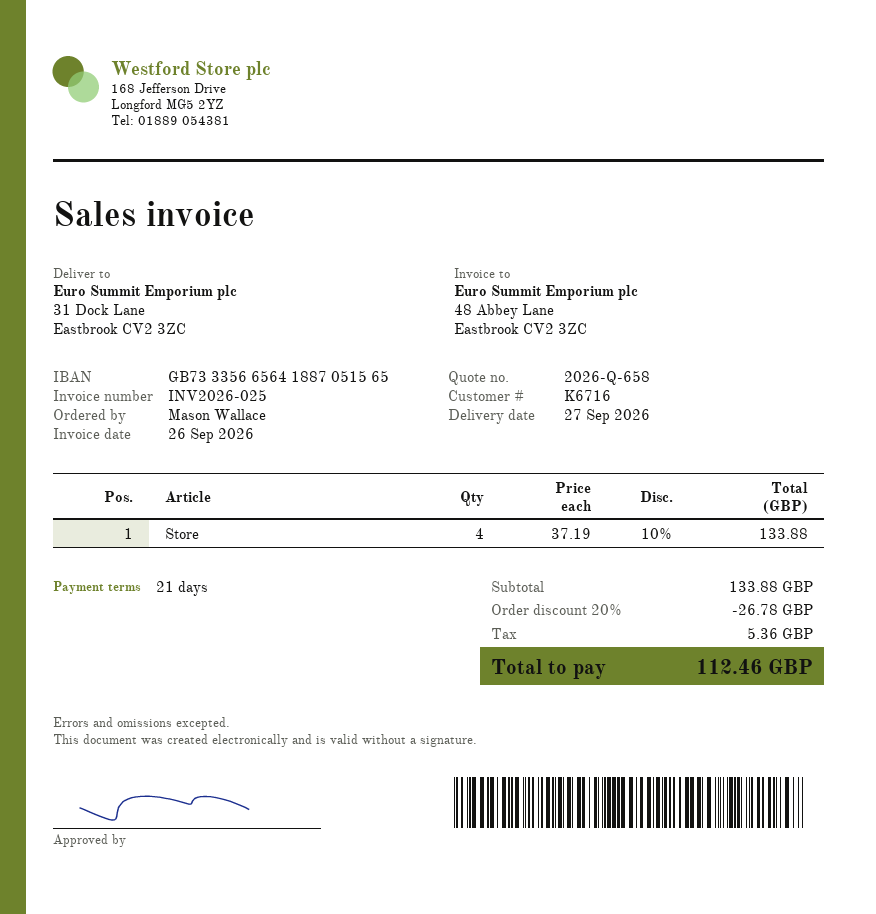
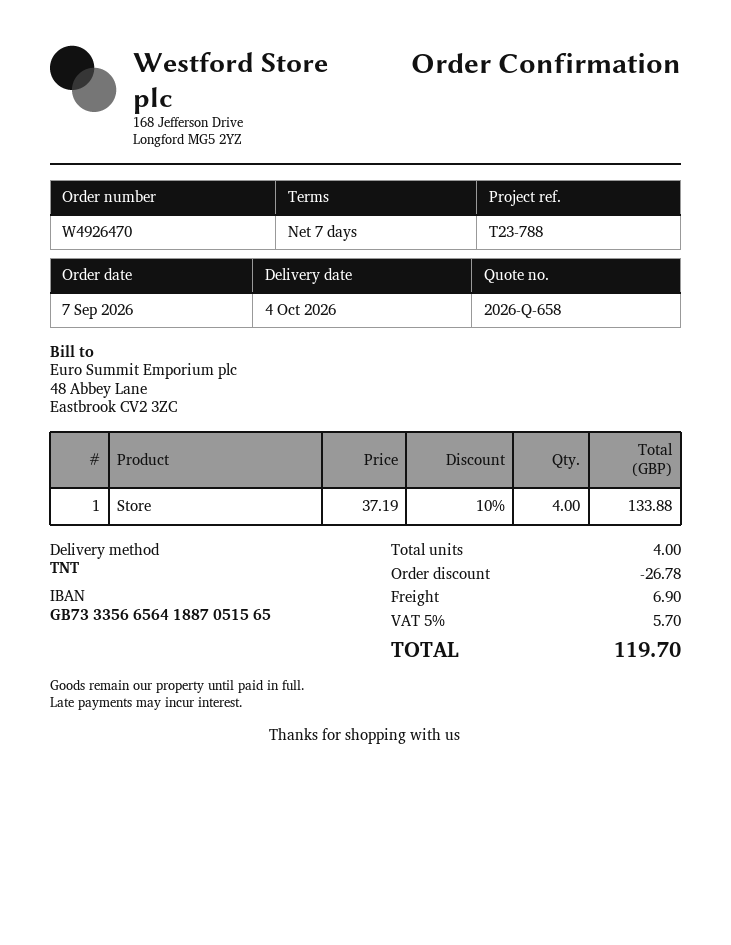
delivery date: 2026-09-27 -> 2026-10-04
payment terms: 21 days -> 7 days
shipping: none -> 6.90
tax: 5.36 -> 5.70
total: 112.46 -> 119.70

